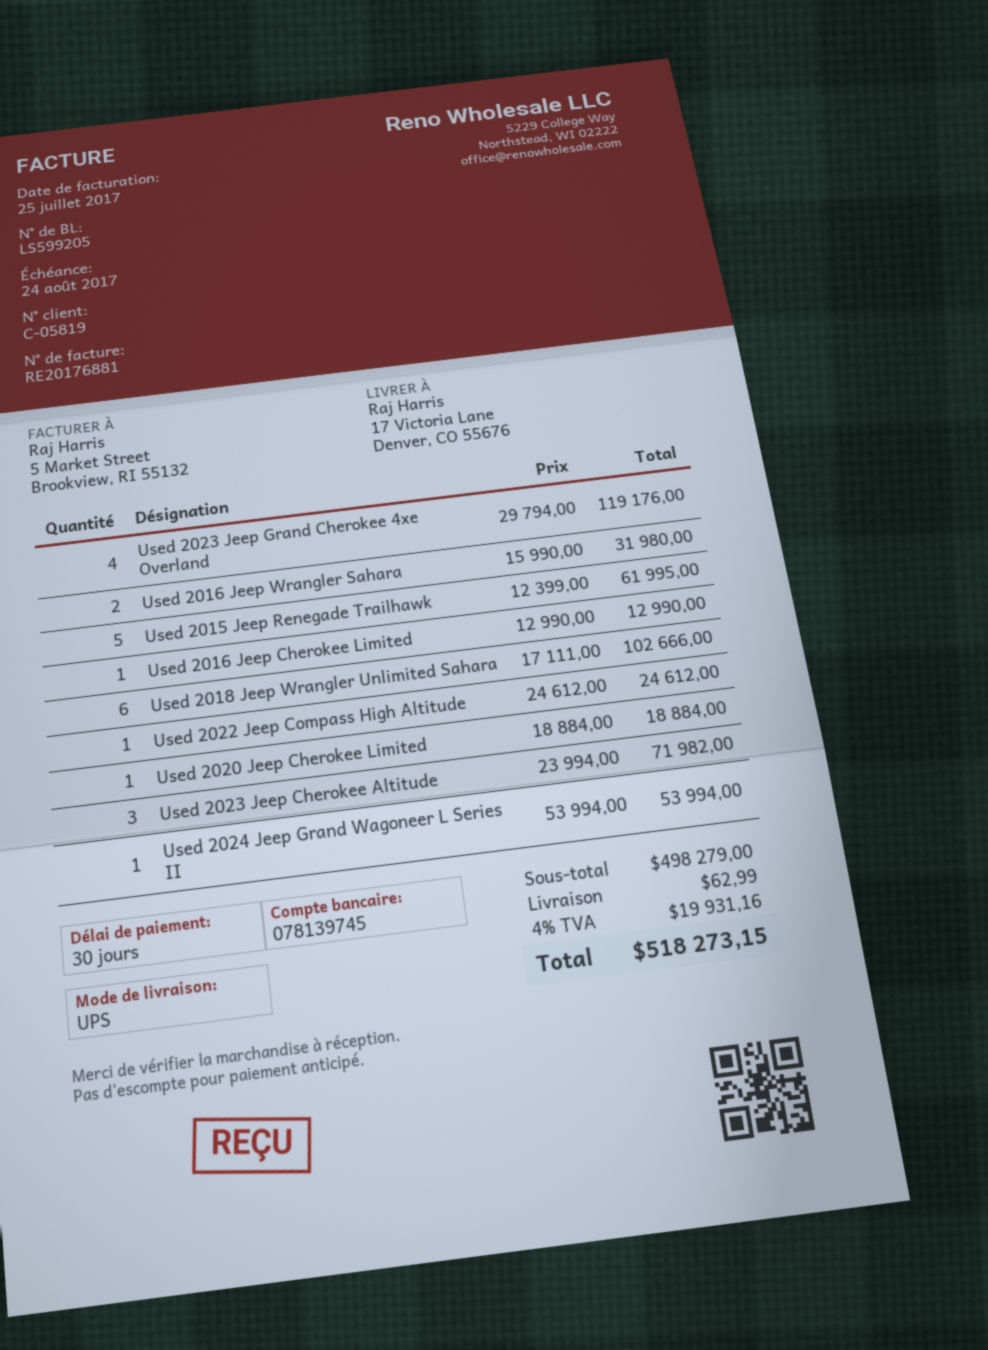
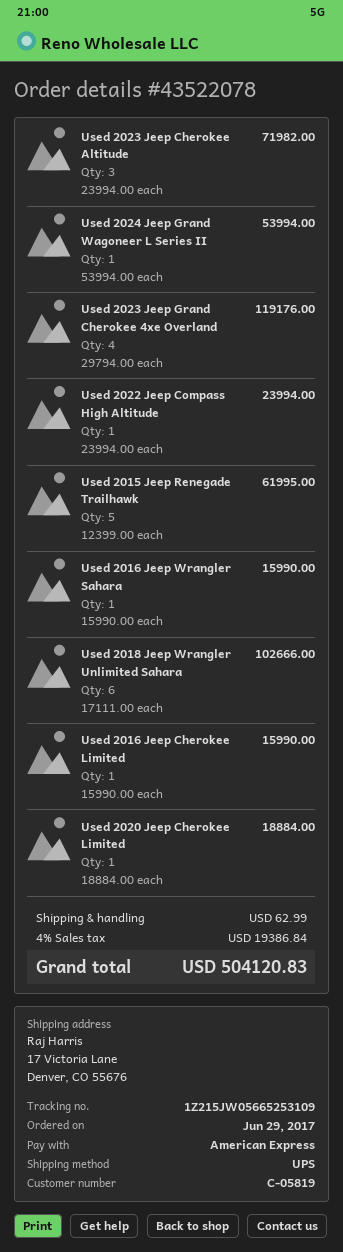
Used 2016 Jeep Wrangler Sahara: 2 x 15990.00 = 31980.00 -> 1 x 15990.00 = 15990.00
Used 2016 Jeep Cherokee Limited: 1 x 12990.00 = 12990.00 -> 1 x 15990.00 = 15990.00
Used 2022 Jeep Compass High Altitude: 1 x 24612.00 = 24612.00 -> 1 x 23994.00 = 23994.00
tax: 4% = 19931.16 -> 4% = 19386.84
total: 518273.15 -> 504120.83

